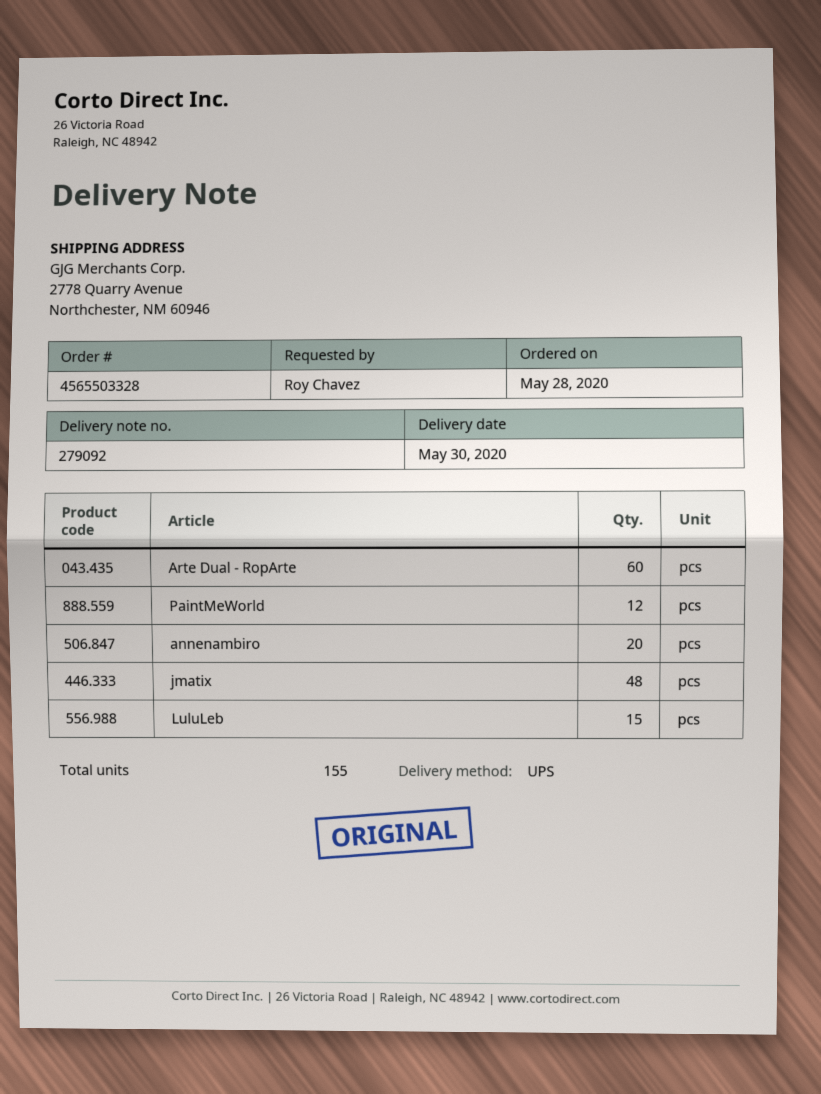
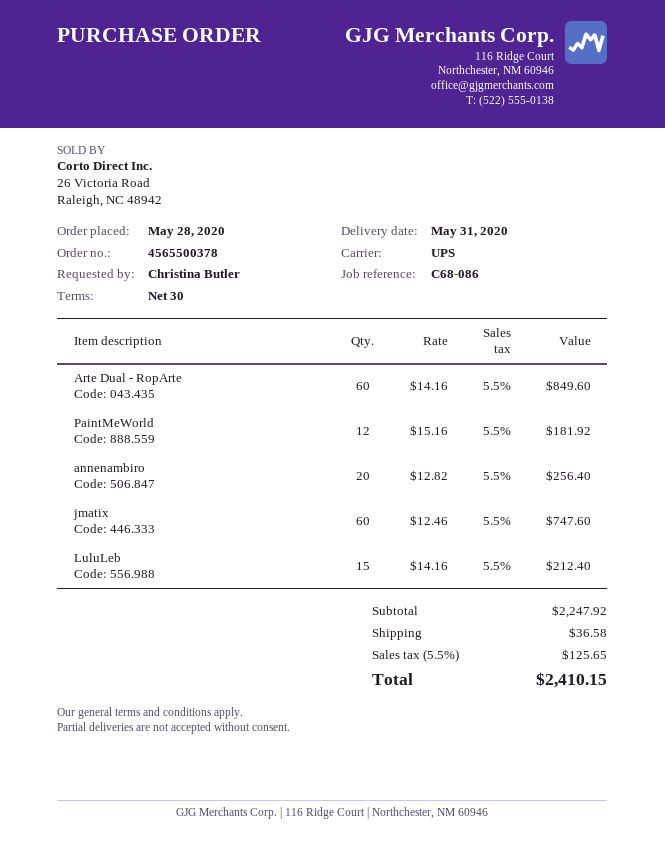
order number: 4565503328 -> 4565500378
delivery date: 2020-05-30 -> 2020-05-31
ordered by: Roy Chavez -> Christina Butler
jmatix: 48 -> 60

